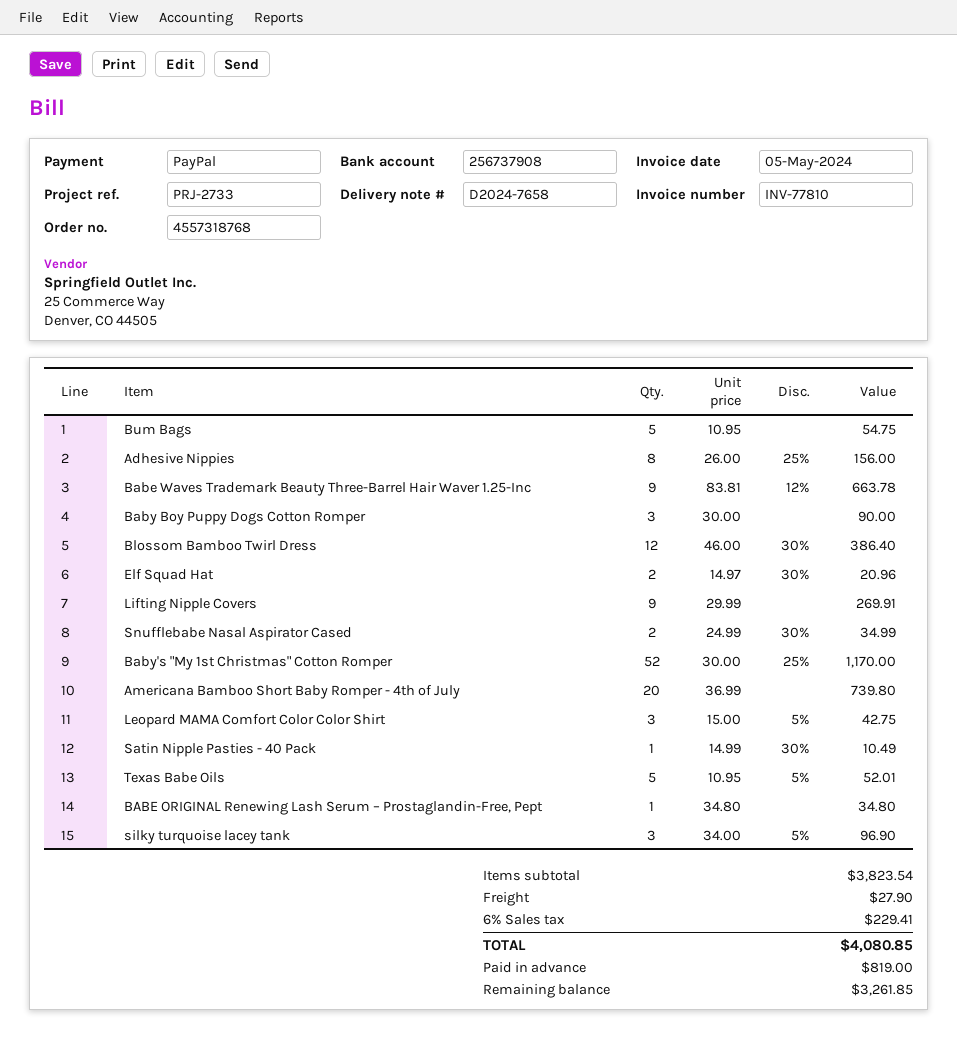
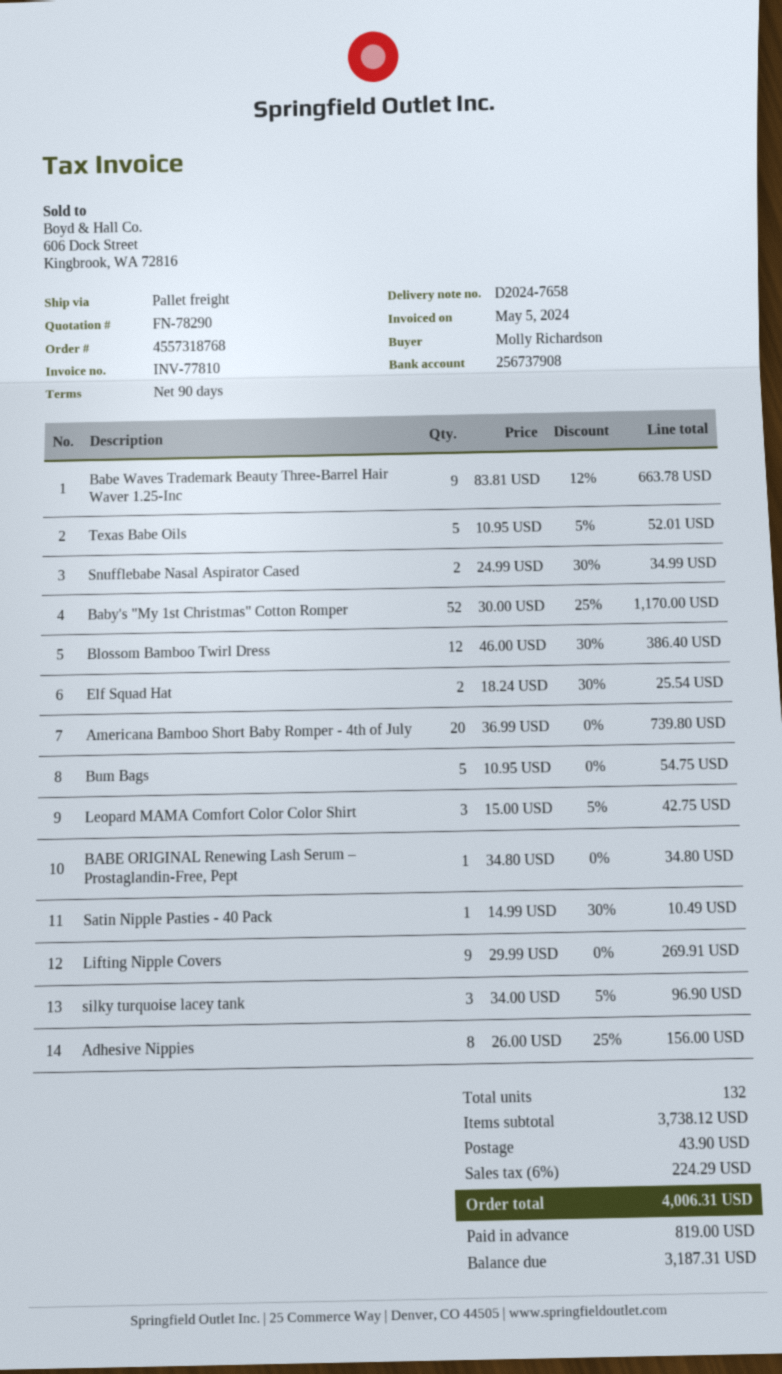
Baby Boy Puppy Dogs Cotton Romper: 3 x 30.00 = 90.00 -> none
Elf Squad Hat: 2 x 14.97 - 30% = 20.96 -> 2 x 18.24 - 30% = 25.54
subtotal: 3823.54 -> 3738.12
shipping: 27.90 -> 43.90
tax: 6% = 229.41 -> 6% = 224.29
total: 4080.85 -> 4006.31
balance: 3261.85 -> 3187.31

